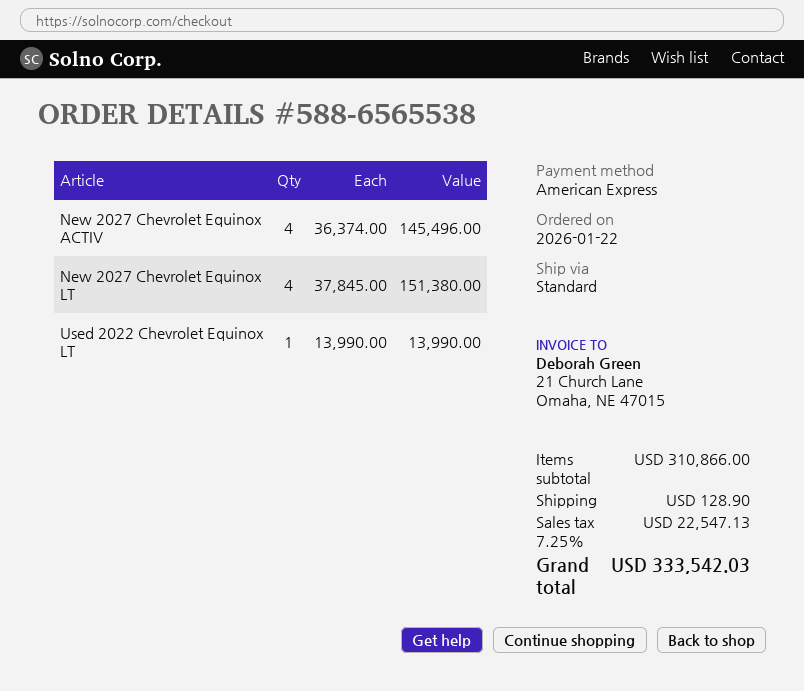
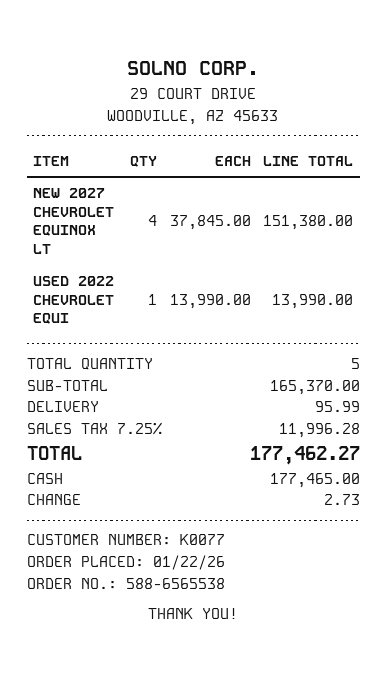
payment method: American Express -> cash
New 2027 Chevrolet Equinox ACTIV: 4 x 36374.00 = 145496.00 -> none
subtotal: 310866.00 -> 165370.00
shipping: 128.90 -> 95.99
tax: 7.25% = 22547.13 -> 7.25% = 11996.28
total: 333542.03 -> 177462.27

